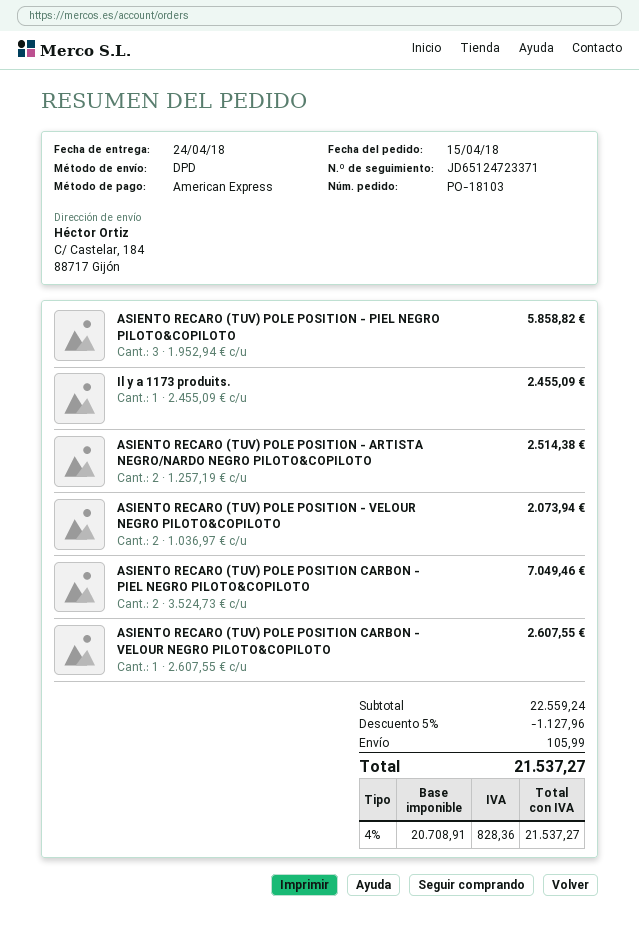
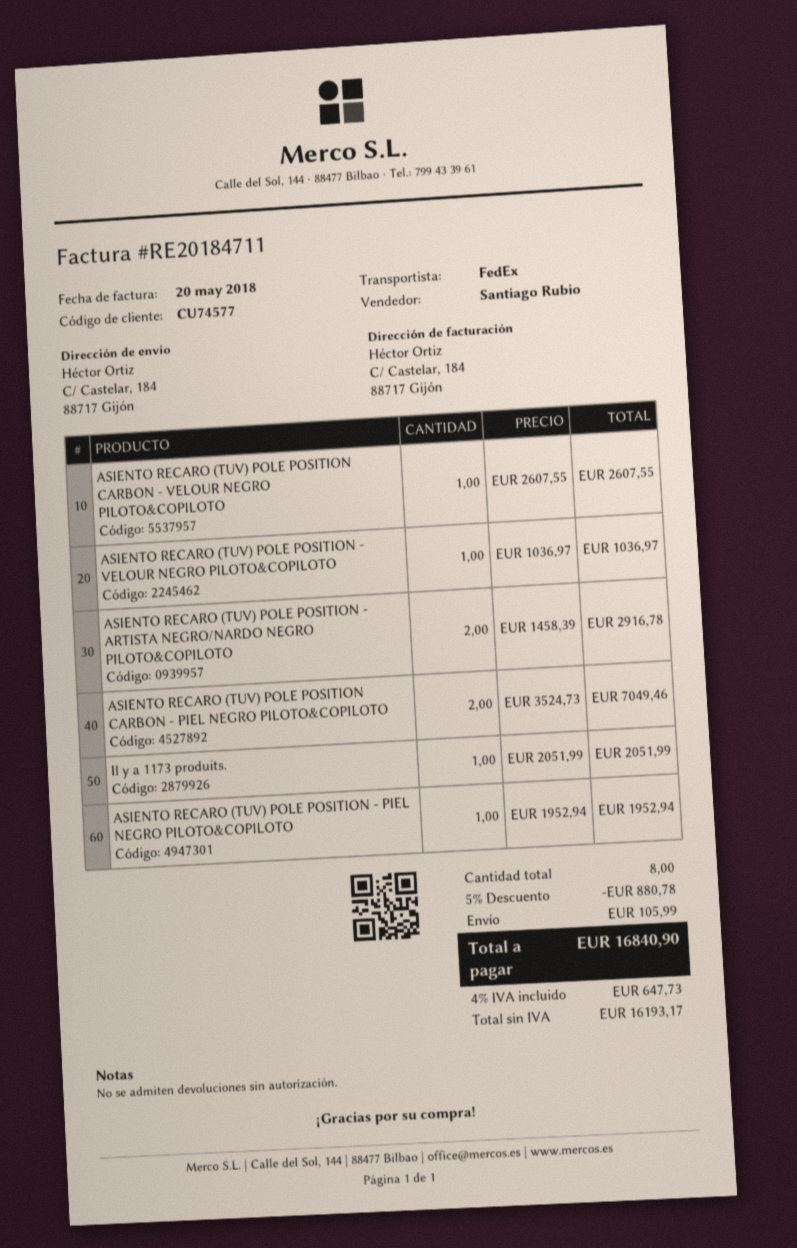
shipping method: DPD -> FedEx
ASIENTO RECARO (TUV) POLE POSITION - PIEL NEGRO PILOTO&COPILOTO: 3 x 1952.94 = 5858.82 -> 1 x 1952.94 = 1952.94
Il y a 1173 produits.: 1 x 2455.09 = 2455.09 -> 1 x 2051.99 = 2051.99
ASIENTO RECARO (TUV) POLE POSITION - ARTISTA NEGRO/NARDO NEGRO PILOTO&COPILOTO: 2 x 1257.19 = 2514.38 -> 2 x 1458.39 = 2916.78
ASIENTO RECARO (TUV) POLE POSITION - VELOUR NEGRO PILOTO&COPILOTO: 2 x 1036.97 = 2073.94 -> 1 x 1036.97 = 1036.97
discount: 5% = 1127.96 -> 5% = 880.78
net: 20708.91 -> 16193.17
tax: 4% = 828.36 -> 4% = 647.73
total: 21537.27 -> 16840.90

